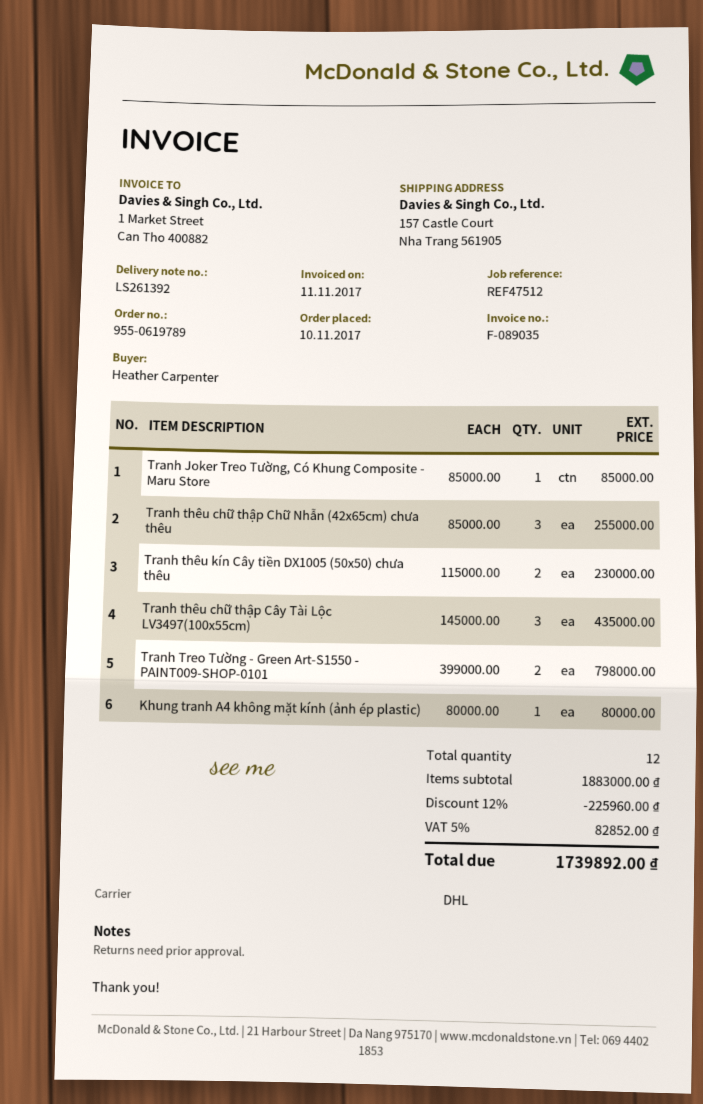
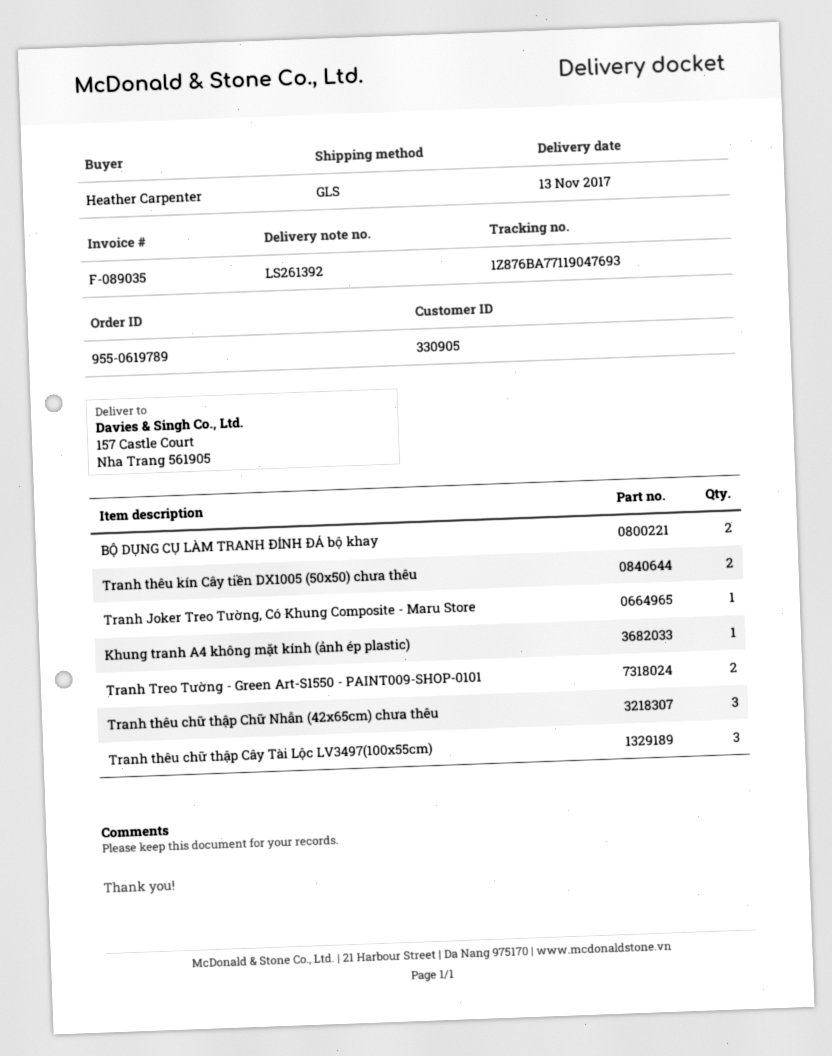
shipping method: DHL -> GLS
BỘ DỤNG CỤ LÀM TRANH ĐÍNH ĐÁ bộ khay: none -> 2

